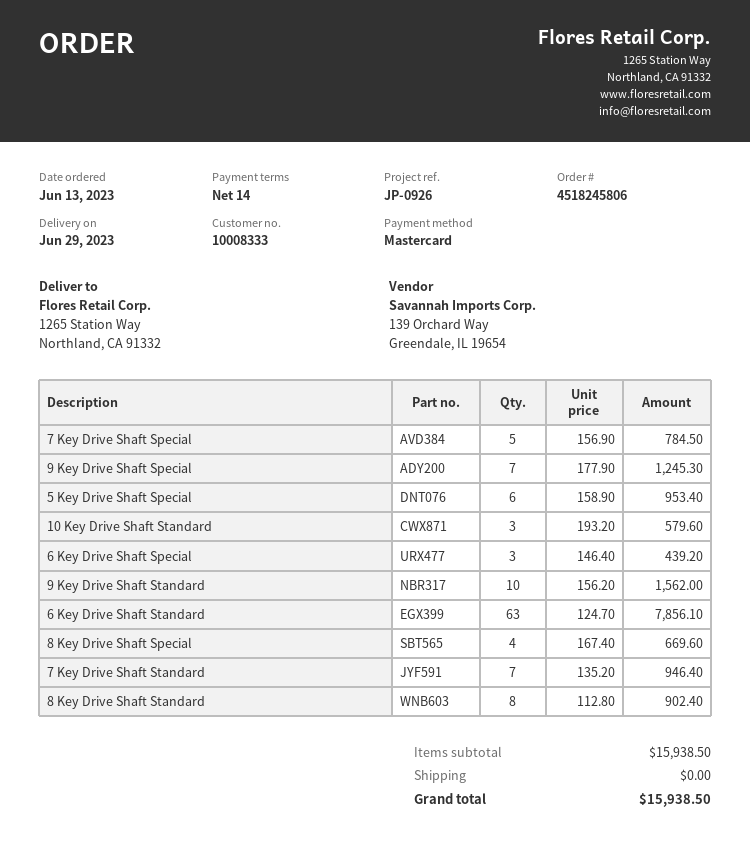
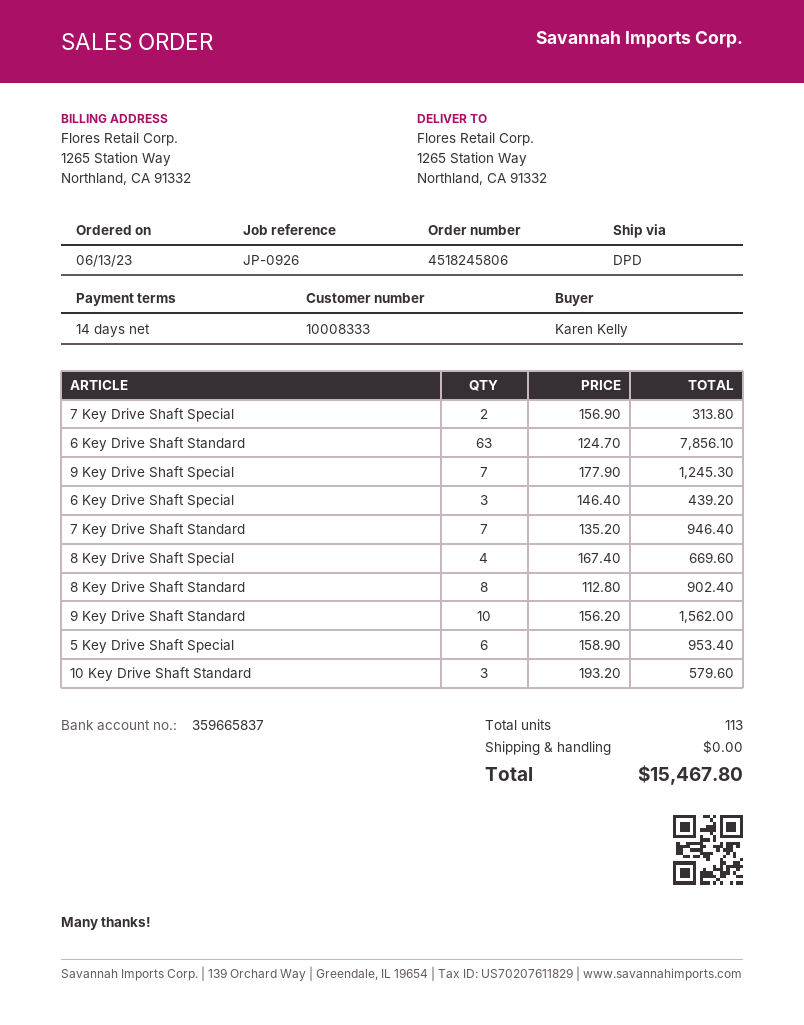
7 Key Drive Shaft Special: 5 x 156.90 = 784.50 -> 2 x 156.90 = 313.80
total: 15938.50 -> 15467.80

